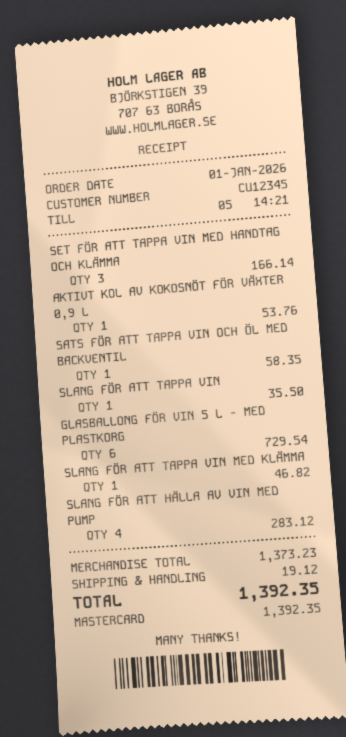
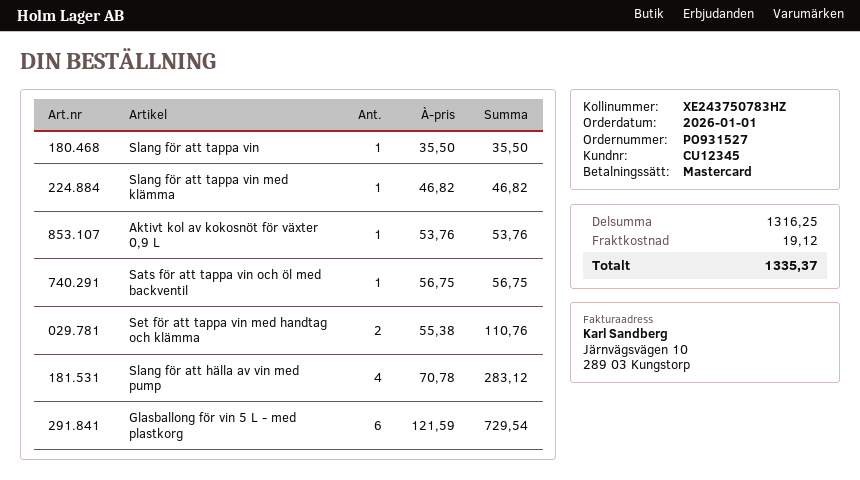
SET FÖR ATT TAPPA VIN MED HANDTAG OCH KLÄMMA: 3 for 166.14 -> 2 for 110.76
SATS FÖR ATT TAPPA VIN OCH ÖL MED BACKVENTIL: 1 for 58.35 -> 1 for 56.75
subtotal: 1373.23 -> 1316.25
total: 1392.35 -> 1335.37

